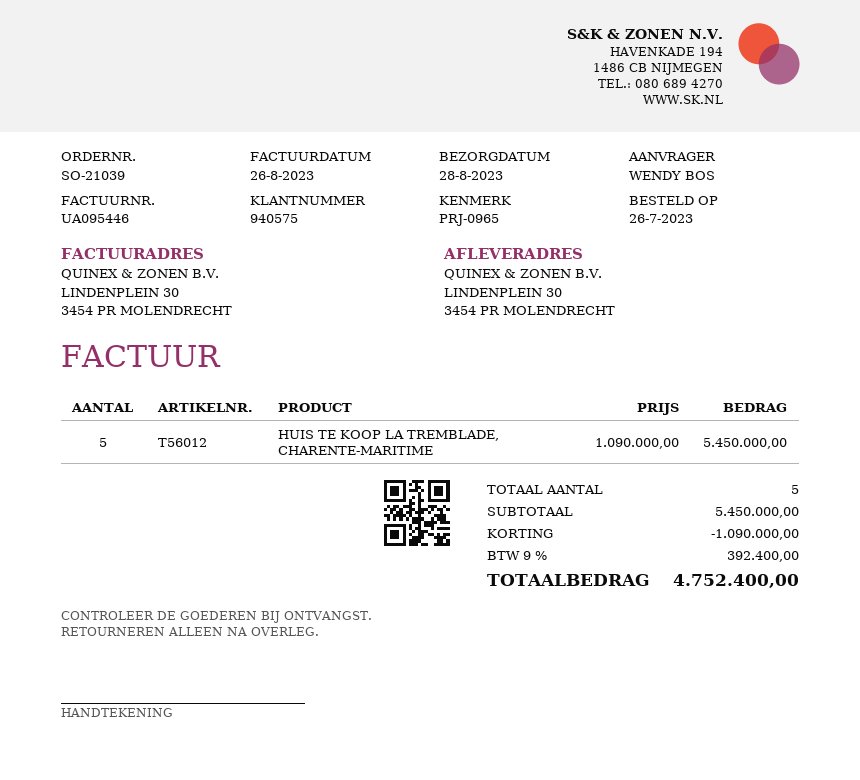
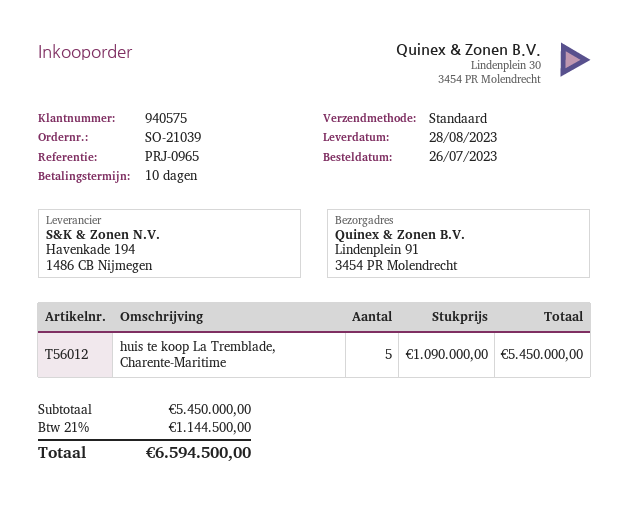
ship to: LINDENPLEIN 30, 3454 PR MOLENDRECHT -> Lindenplein 91, 3454 PR Molendrecht
discount: 1090000.00 -> none
tax: 9% = 392400.00 -> 21% = 1144500.00
total: 4752400.00 -> 6594500.00

